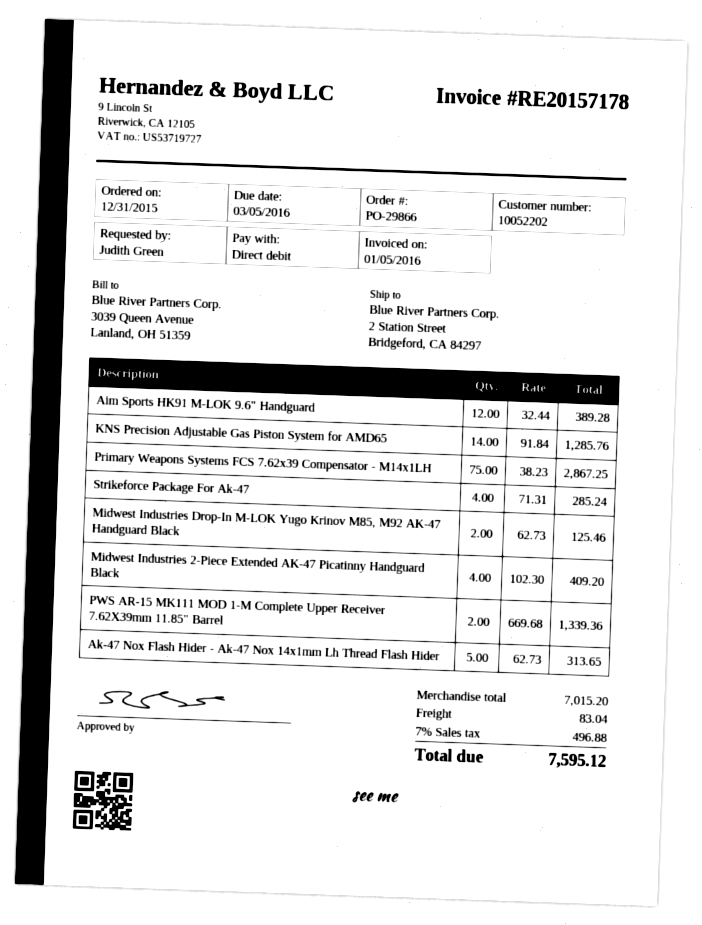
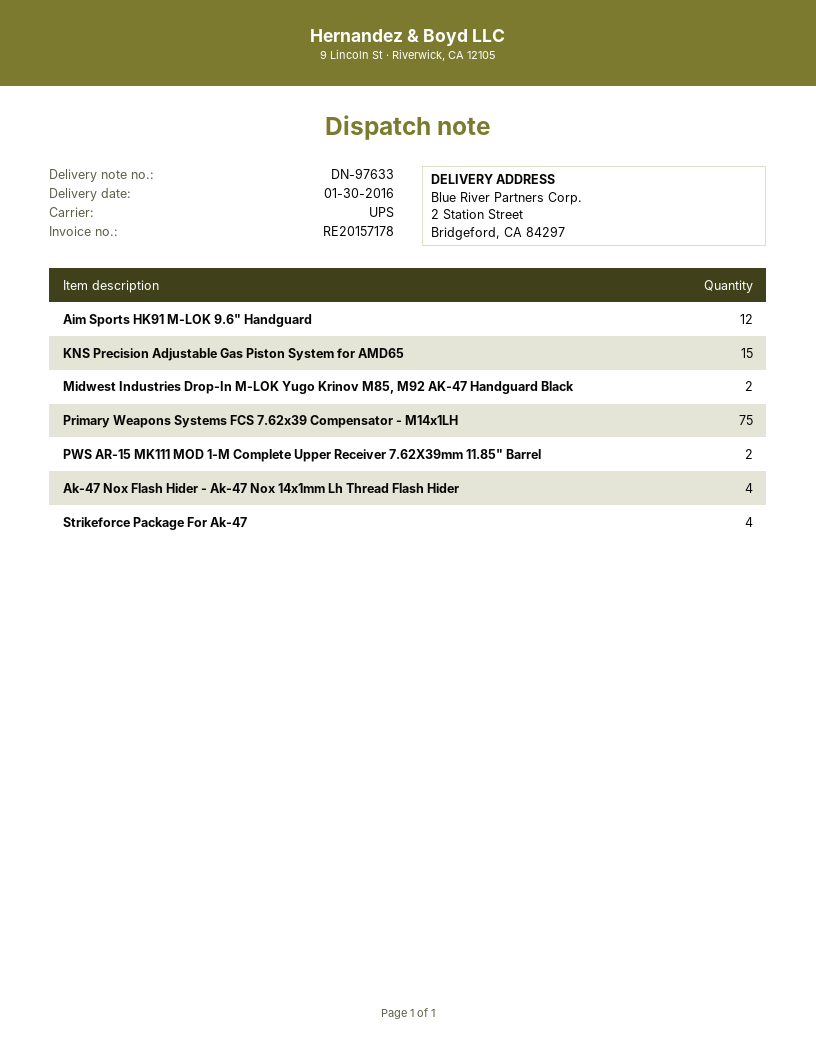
KNS Precision Adjustable Gas Piston System for AMD65: 14 -> 15
Midwest Industries 2-Piece Extended AK-47 Picatinny Handguard Black: 4 -> none
Ak-47 Nox Flash Hider - Ak-47 Nox 14x1mm Lh Thread Flash Hider: 5 -> 4

